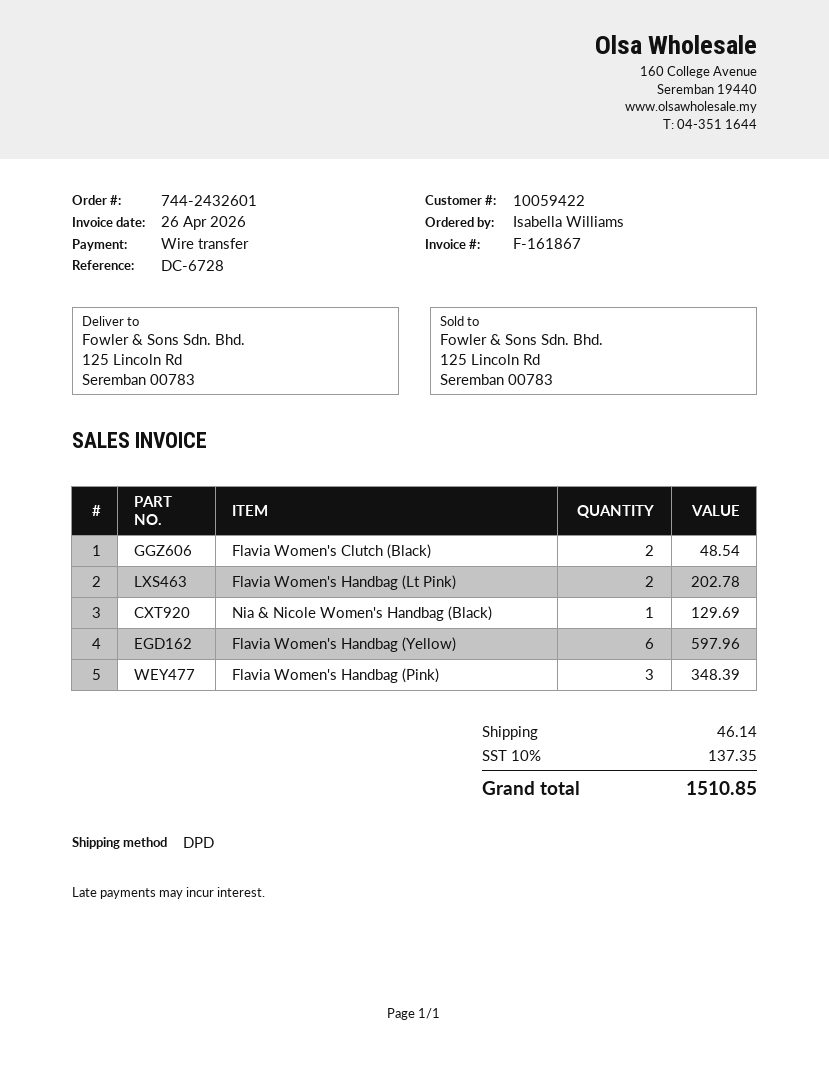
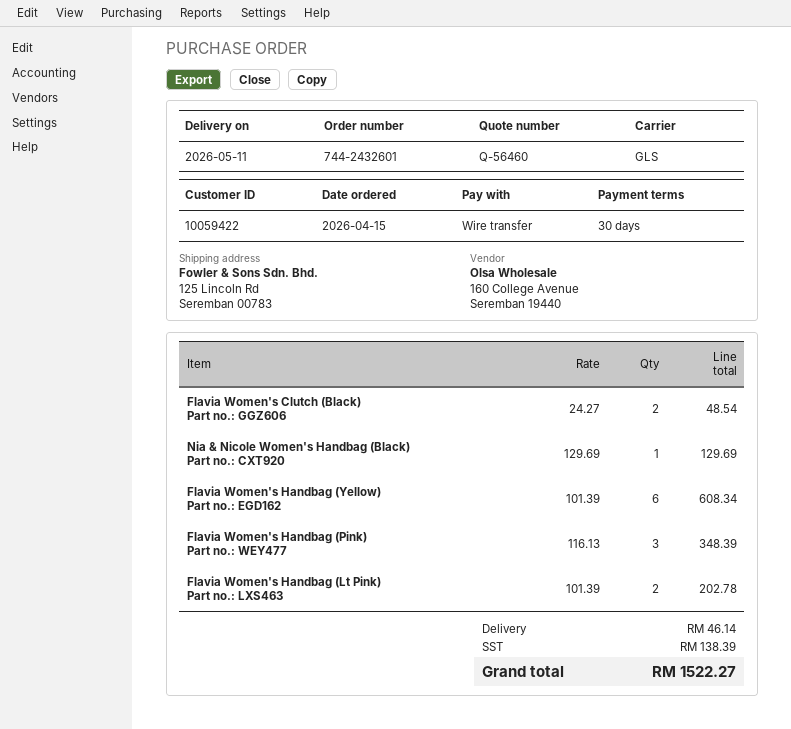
shipping method: DPD -> GLS
Flavia Women's Handbag (Yellow): 6 for 597.96 -> 6 for 608.34
tax: 137.35 -> 138.39
total: 1510.85 -> 1522.27

